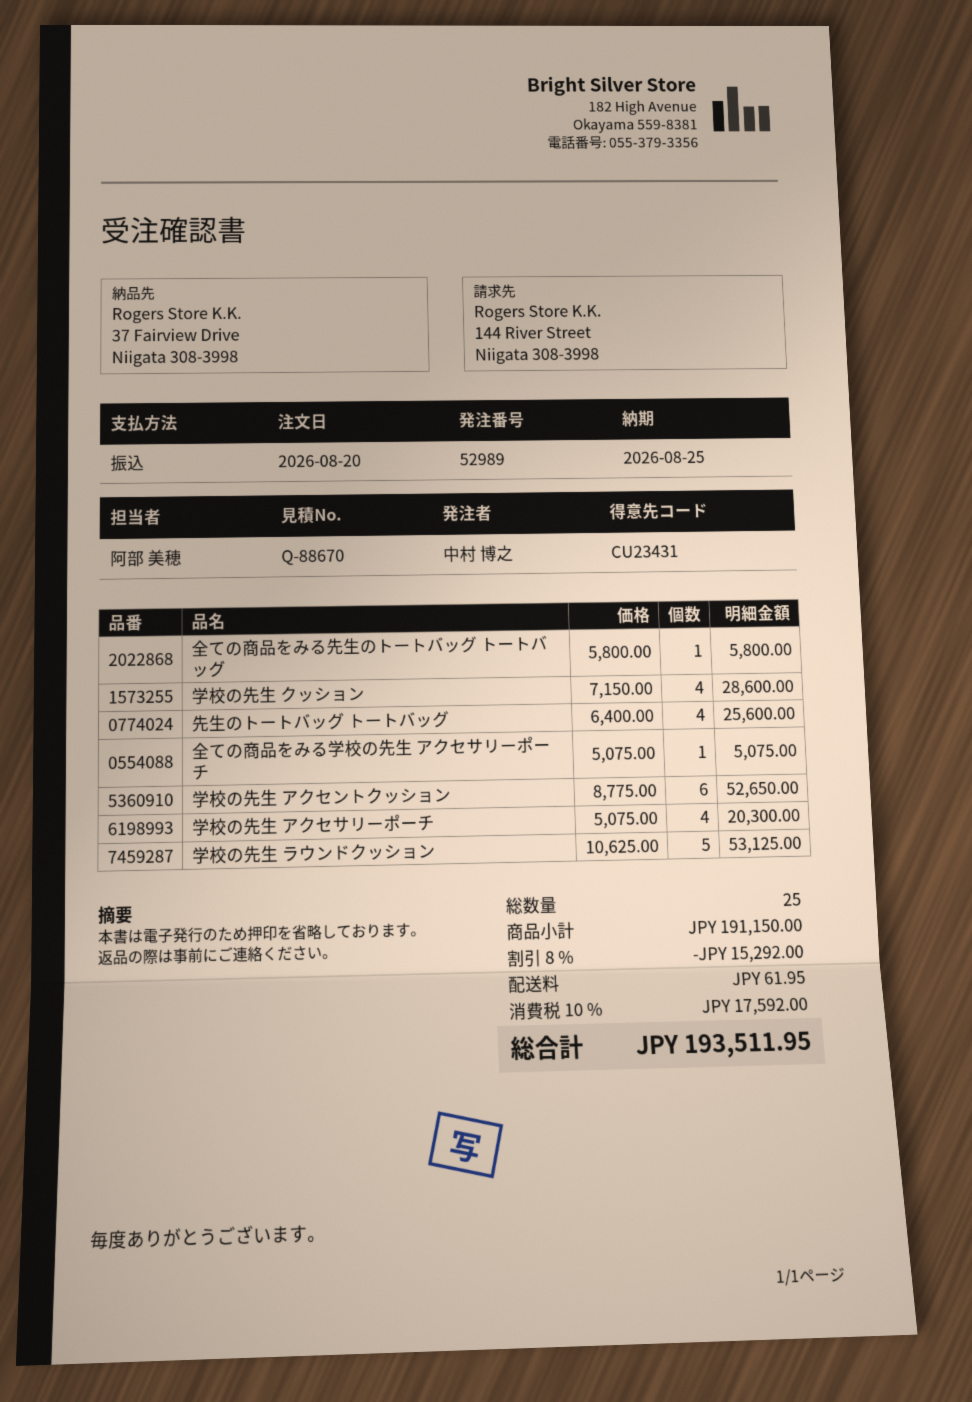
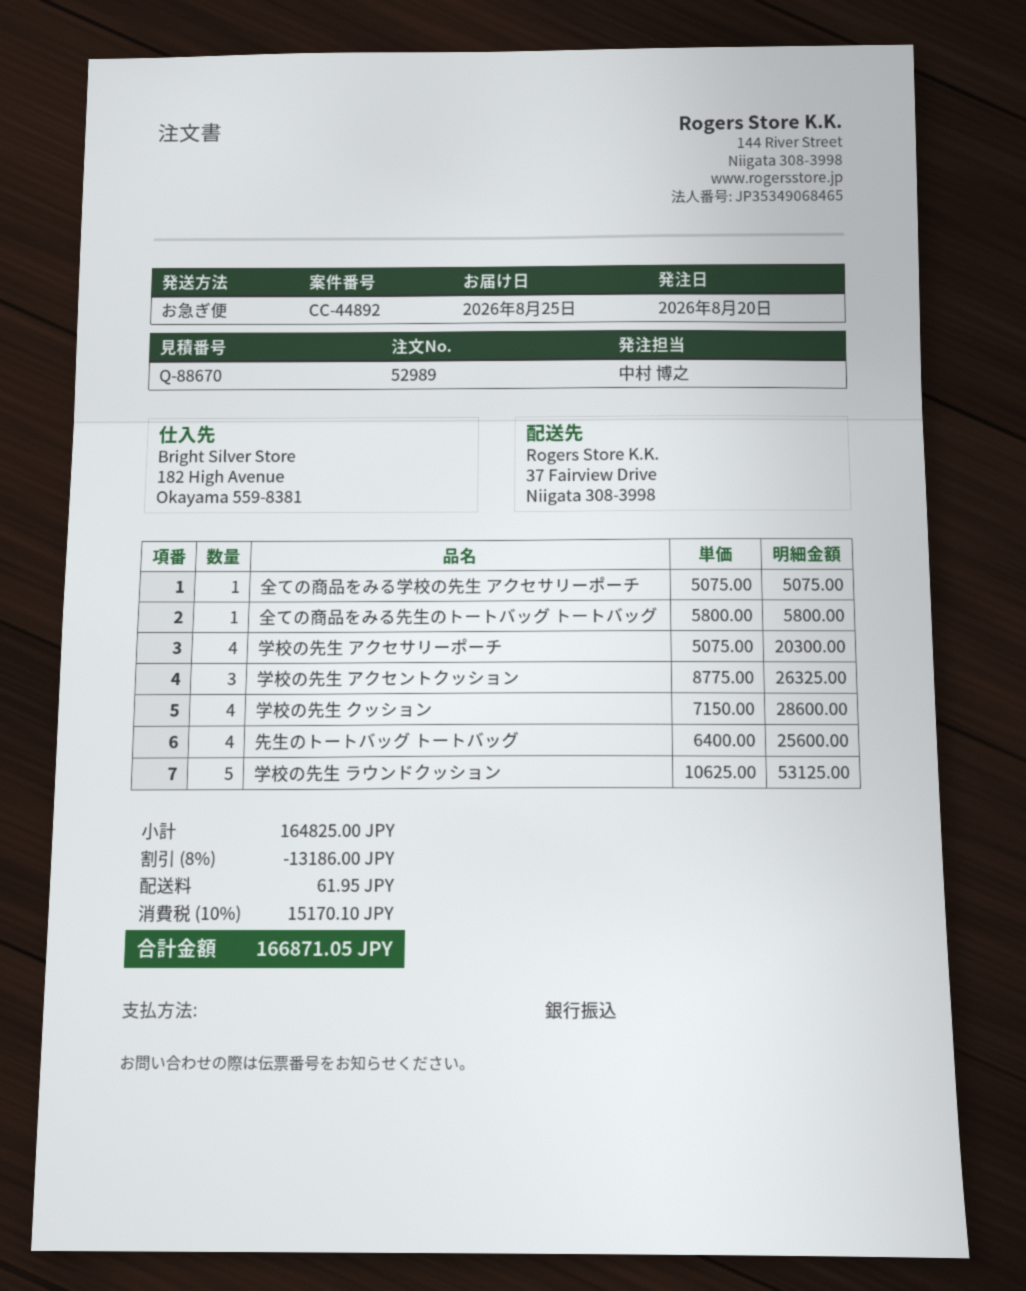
学校の先生 アクセントクッション: 6 x 8775.00 = 52650.00 -> 3 x 8775.00 = 26325.00
subtotal: 191150.00 -> 164825.00
discount: 8% = 15292.00 -> 8% = 13186.00
tax: 10% = 17592.00 -> 10% = 15170.10
total: 193511.95 -> 166871.05

